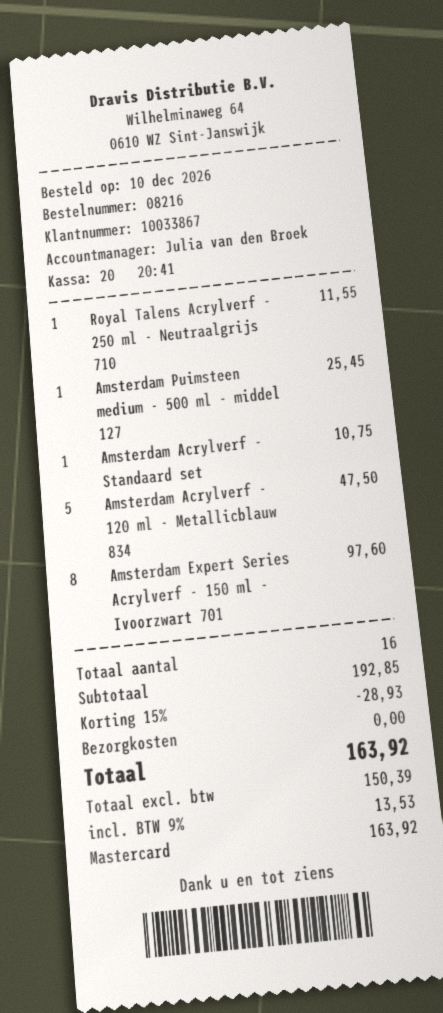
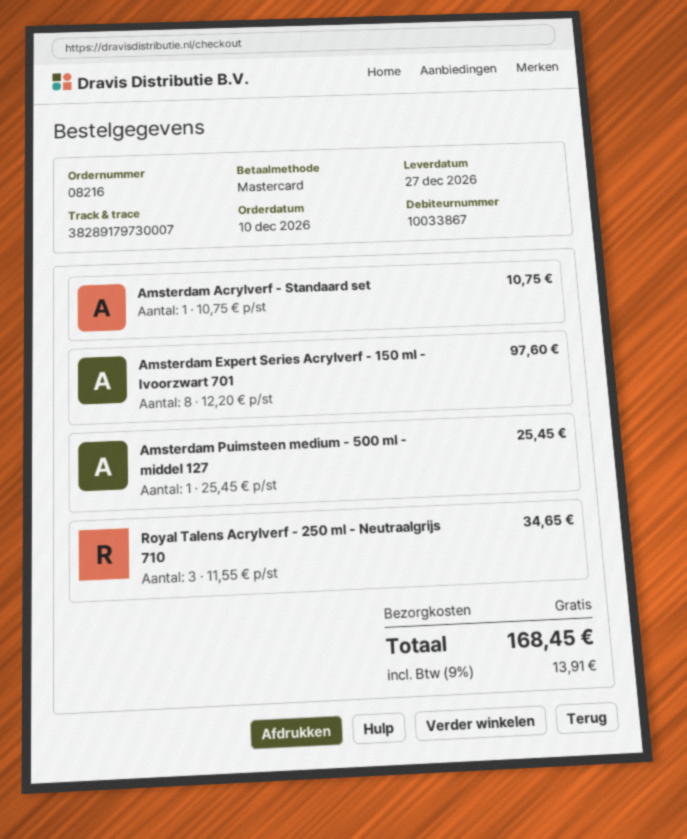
Royal Talens Acrylverf - 250 ml - Neutraalgrijs 710: 1 for 11.55 -> 3 for 34.65
Amsterdam Acrylverf - 120 ml - Metallicblauw 834: 5 for 47.50 -> none
discount: 15% = 28.93 -> none
tax: 9% = 13.53 -> 9% = 13.91
total: 163.92 -> 168.45

